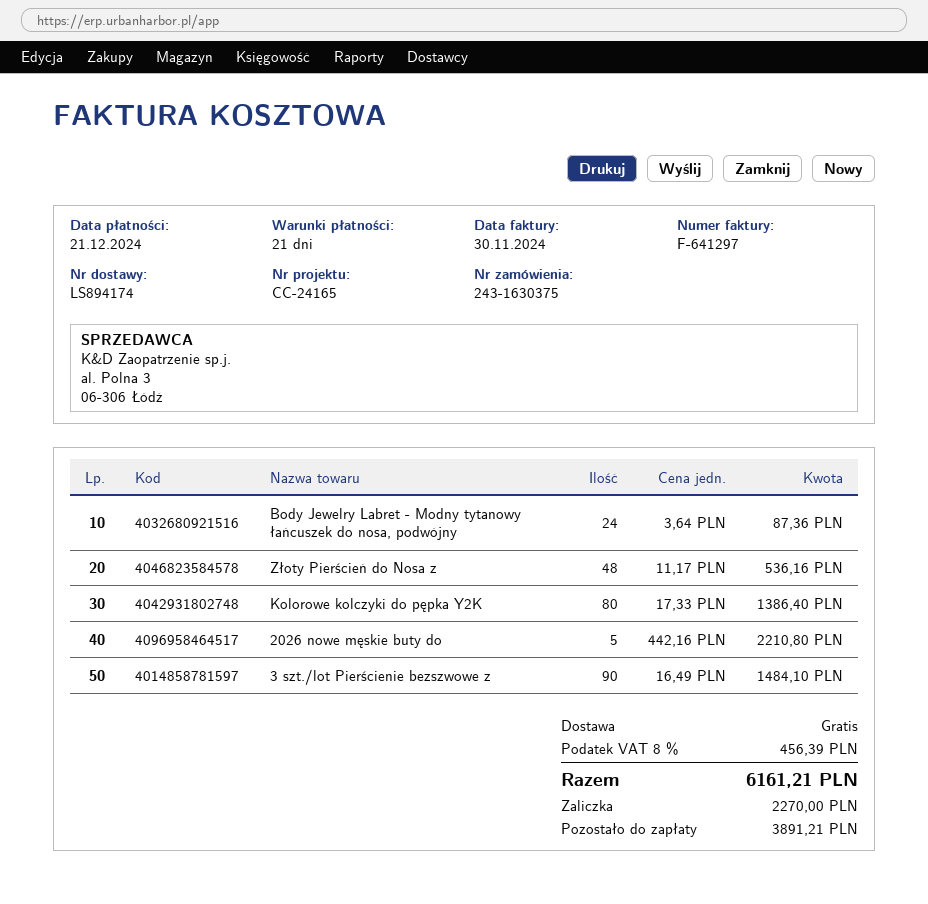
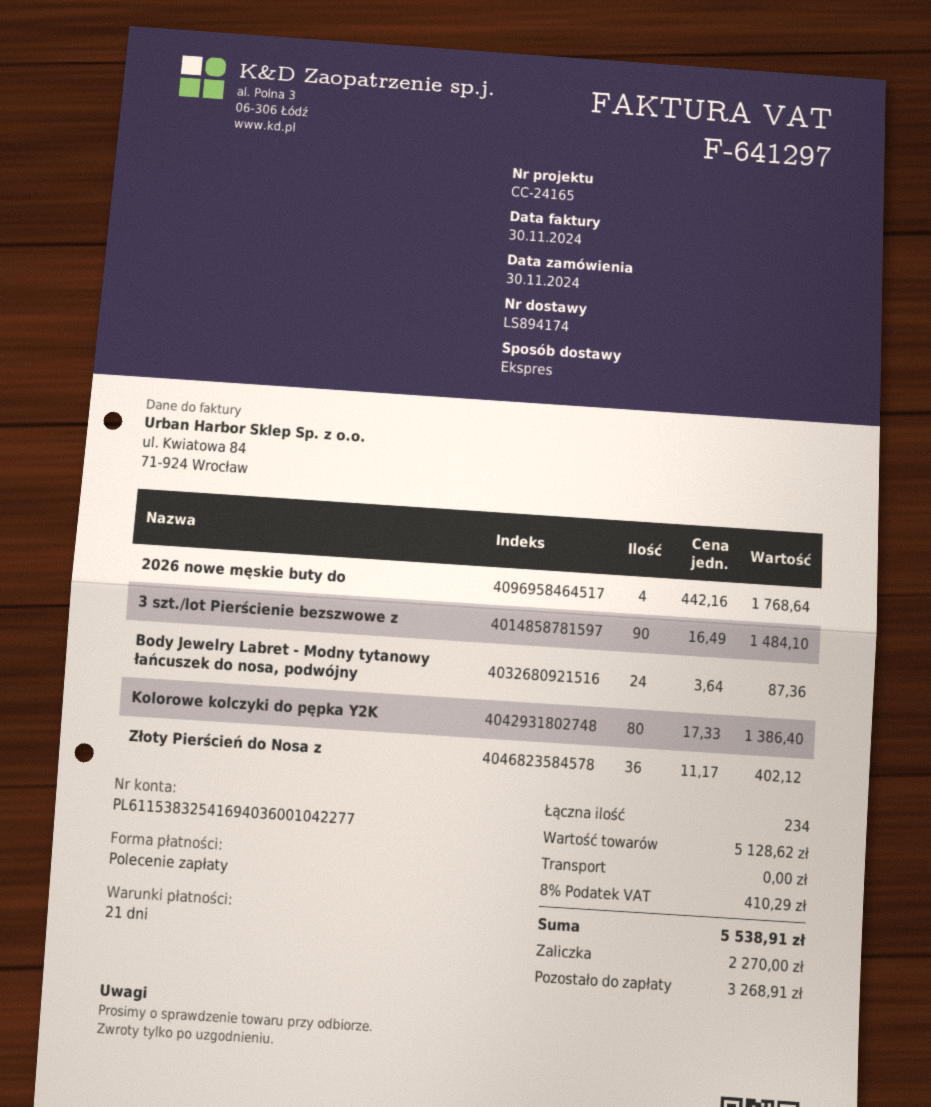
Złoty Pierścień do Nosa z: 48 x 11.17 = 536.16 -> 36 x 11.17 = 402.12
2026 nowe męskie buty do: 5 x 442.16 = 2210.80 -> 4 x 442.16 = 1768.64
tax: 8% = 456.39 -> 8% = 410.29
total: 6161.21 -> 5538.91
balance: 3891.21 -> 3268.91

